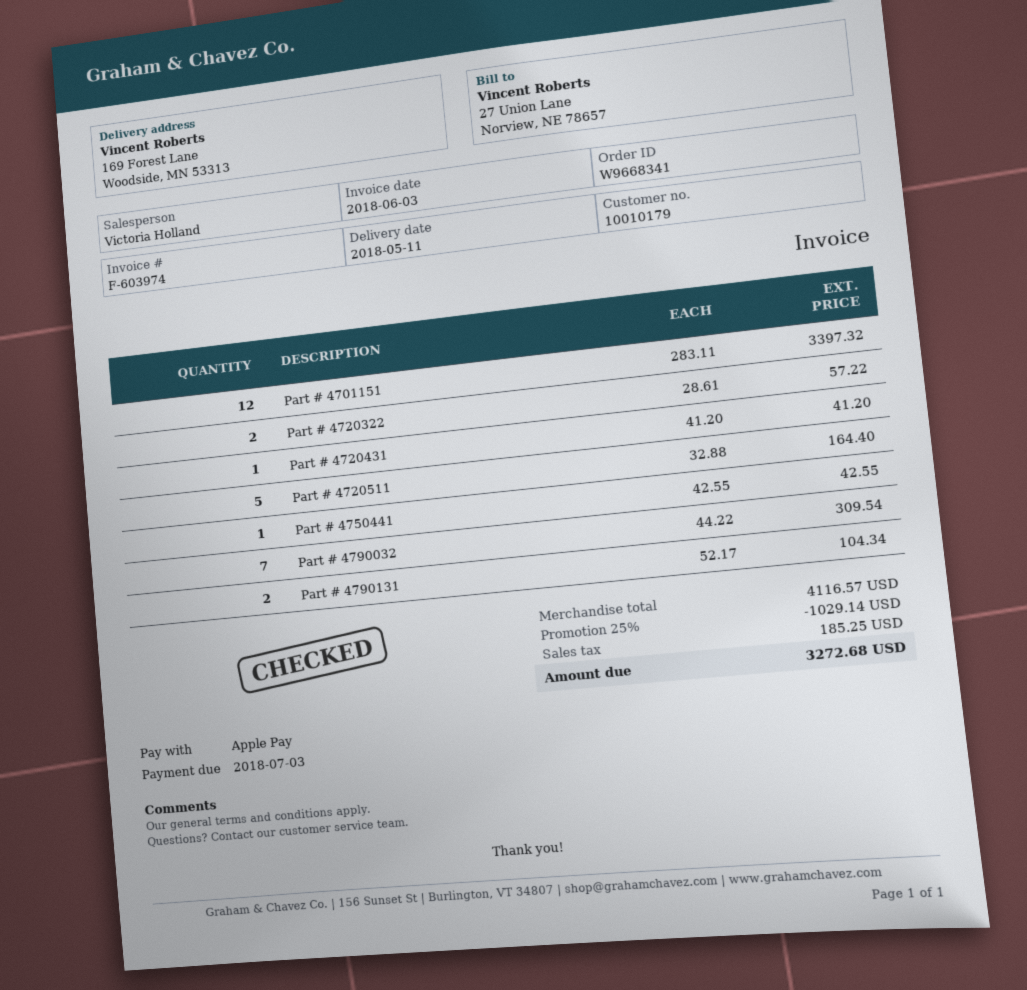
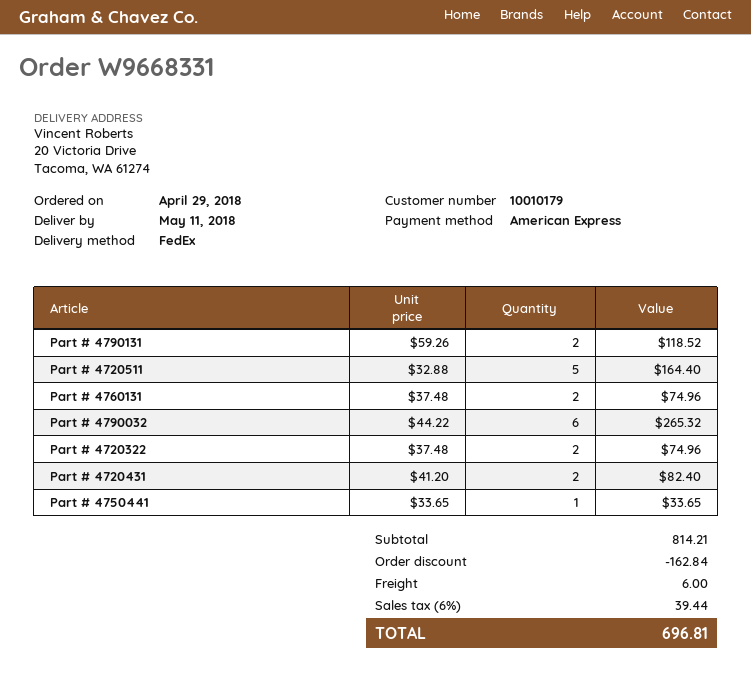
order number: W9668341 -> W9668331
payment method: Apple Pay -> American Express
ship to: 169 Forest Lane, Woodside, MN 53313 -> 20 Victoria Drive, Tacoma, WA 61274
Part # 4701151: 12 x 283.11 = 3397.32 -> none
Part # 4720322: 2 x 28.61 = 57.22 -> 2 x 37.48 = 74.96
Part # 4720431: 1 x 41.20 = 41.20 -> 2 x 41.20 = 82.40
Part # 4750441: 1 x 42.55 = 42.55 -> 1 x 33.65 = 33.65
Part # 4790032: 7 x 44.22 = 309.54 -> 6 x 44.22 = 265.32
Part # 4790131: 2 x 52.17 = 104.34 -> 2 x 59.26 = 118.52
Part # 4760131: none -> 2 x 37.48 = 74.96
subtotal: 4116.57 -> 814.21
discount: 1029.14 -> 162.84
shipping: none -> 6.00
tax: 185.25 -> 39.44
total: 3272.68 -> 696.81

